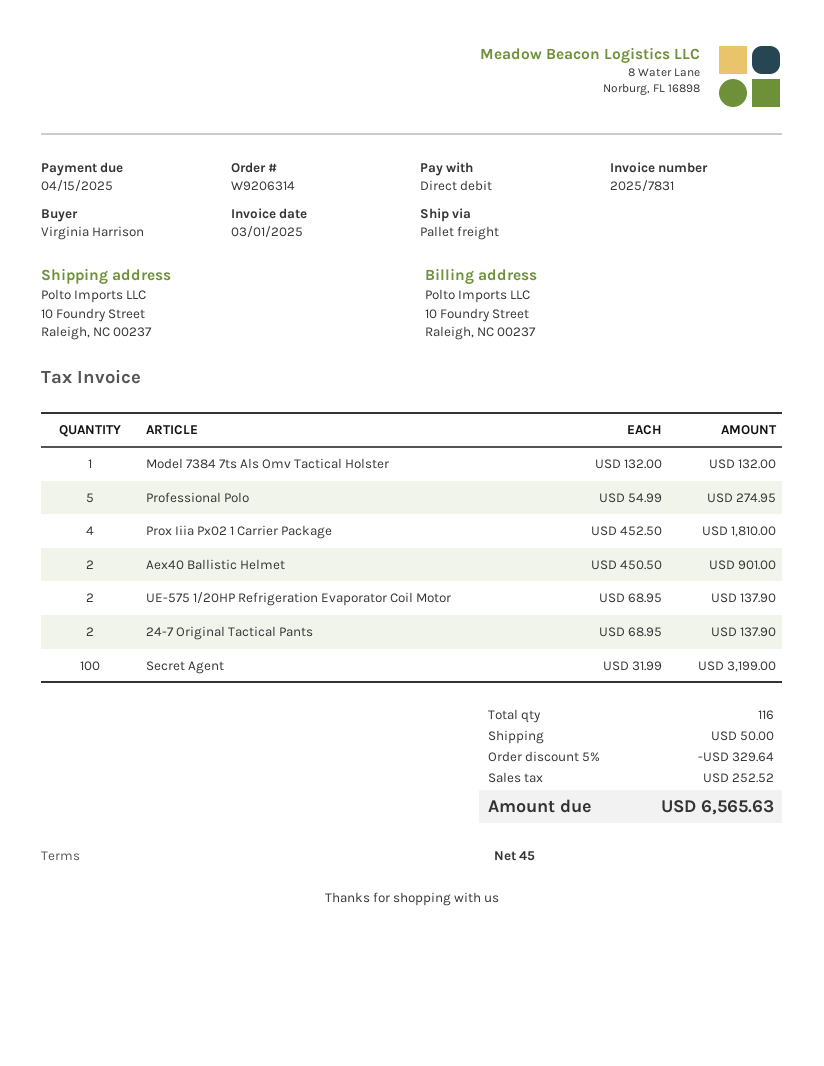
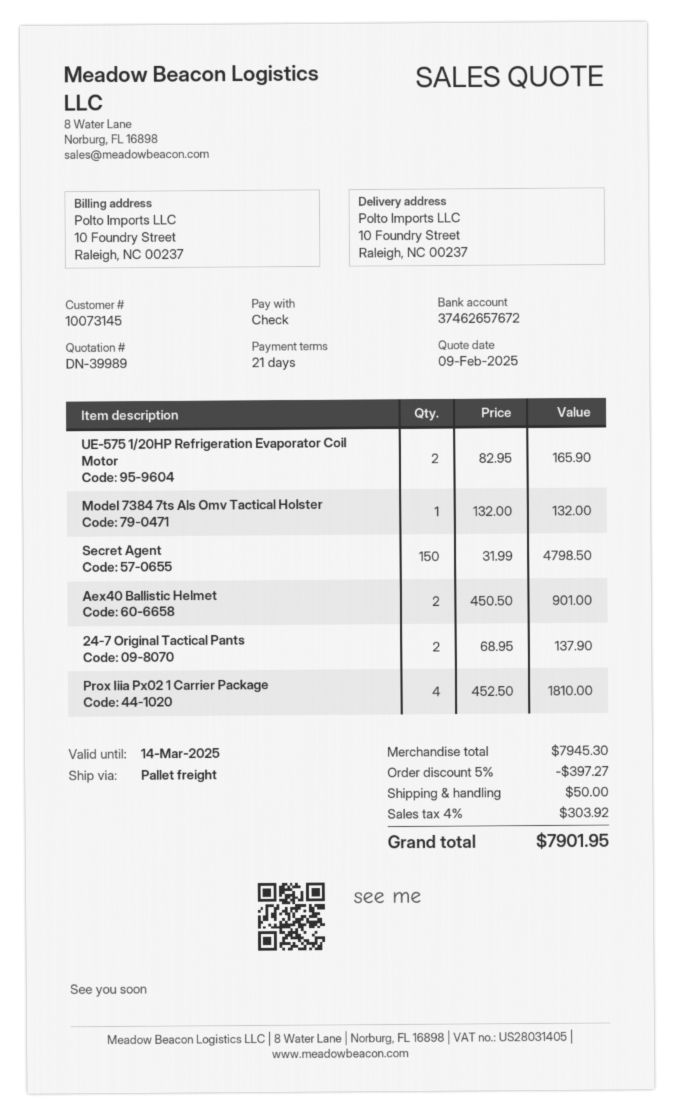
payment terms: 45 days -> 21 days
payment method: direct debit -> cheque
Professional Polo: 5 x 54.99 = 274.95 -> none
UE-575 1/20HP Refrigeration Evaporator Coil Motor: 2 x 68.95 = 137.90 -> 2 x 82.95 = 165.90
Secret Agent: 100 x 31.99 = 3199.00 -> 150 x 31.99 = 4798.50
discount: 5% = 329.64 -> 5% = 397.27
tax: 252.52 -> 303.92
total: 6565.63 -> 7901.95

